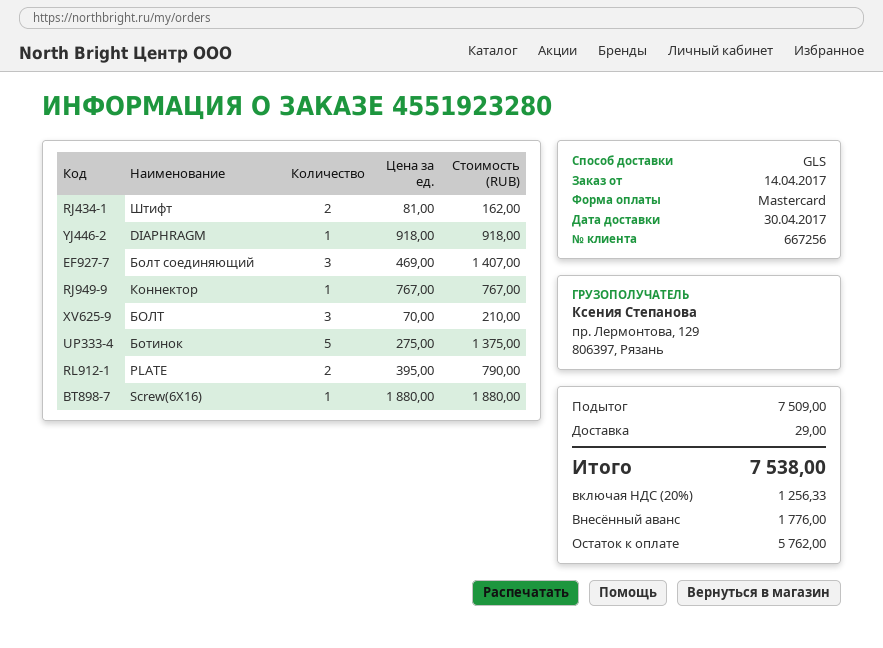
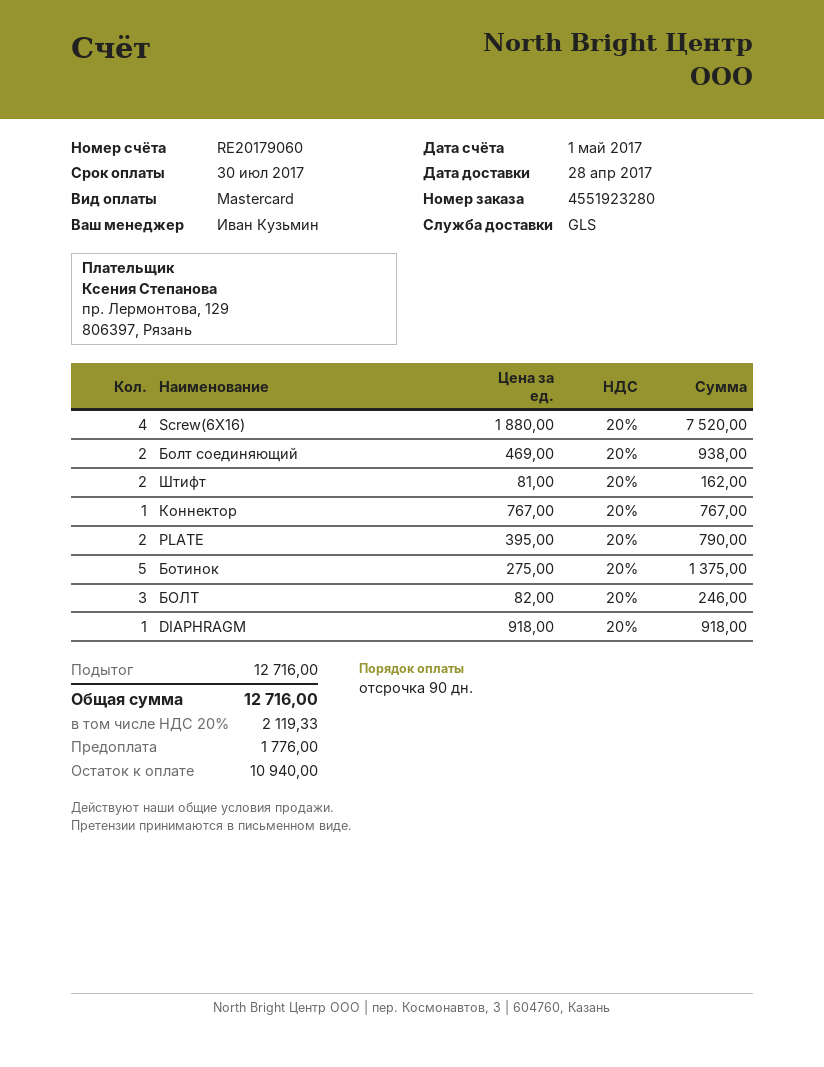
delivery date: 2017-04-30 -> 2017-04-28
Болт соединяющий: 3 x 469.00 = 1407.00 -> 2 x 469.00 = 938.00
БОЛТ: 3 x 70.00 = 210.00 -> 3 x 82.00 = 246.00
Screw(6X16): 1 x 1880.00 = 1880.00 -> 4 x 1880.00 = 7520.00
subtotal: 7509.00 -> 12716.00
shipping: 29.00 -> none
tax: 20% = 1256.33 -> 20% = 2119.33
total: 7538.00 -> 12716.00
balance: 5762.00 -> 10940.00

